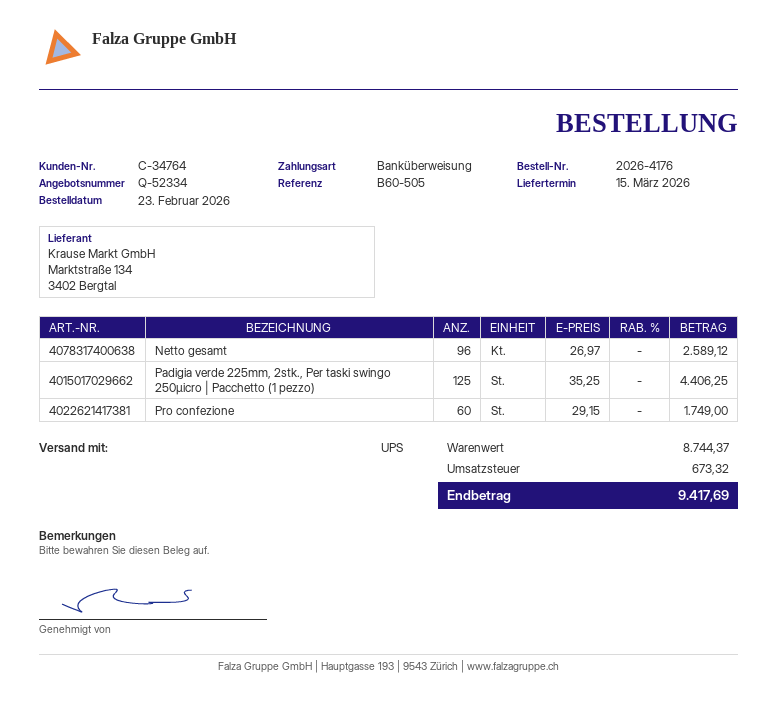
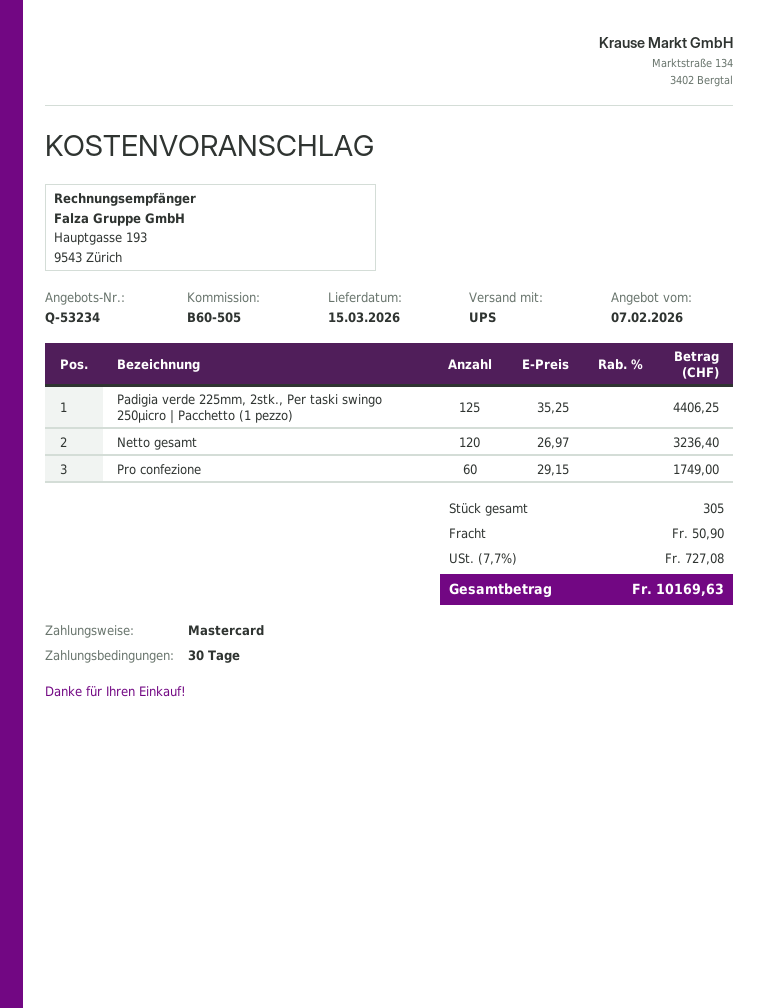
quote number: Q-52334 -> Q-53234
payment method: bank transfer -> Mastercard
Netto gesamt: 96 x 26.97 = 2589.12 -> 120 x 26.97 = 3236.40
shipping: none -> 50.90
tax: 673.32 -> 727.08
total: 9417.69 -> 10169.63

